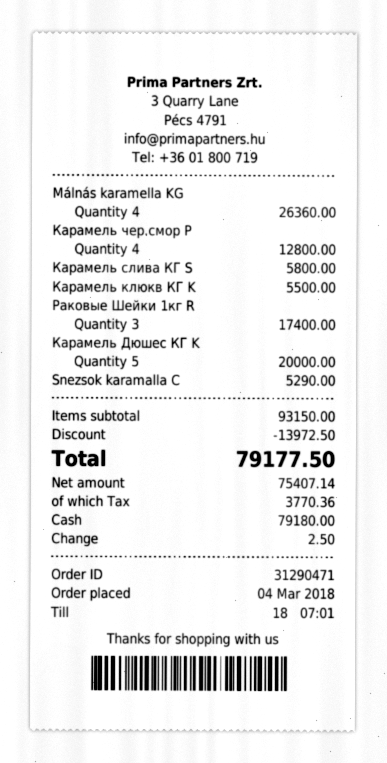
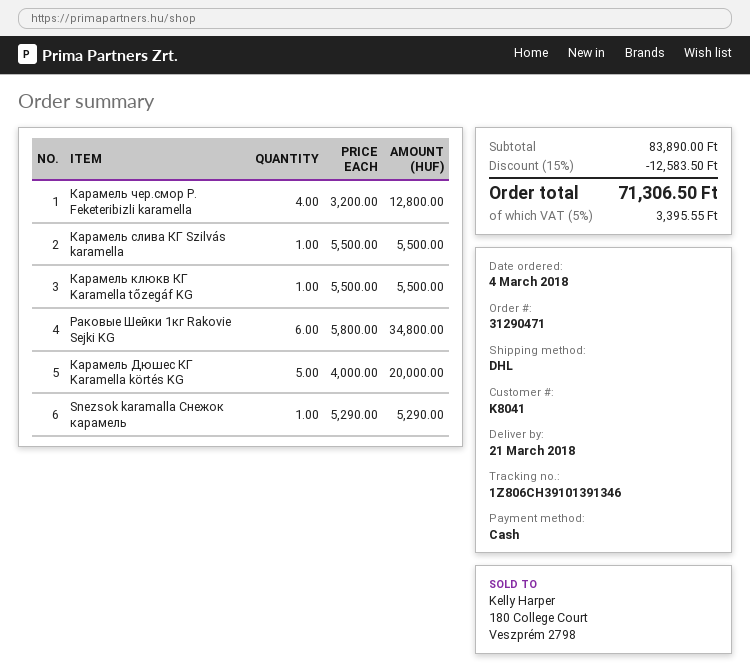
Málnás karamella KG: 4 for 26360.00 -> none
Карамель слива КГ S: 1 for 5800.00 -> 1 for 5500.00
Раковые Шейки 1кг R: 3 for 17400.00 -> 6 for 34800.00
subtotal: 93150.00 -> 83890.00
discount: 13972.50 -> 12583.50
tax: 3770.36 -> 3395.55
total: 79177.50 -> 71306.50

